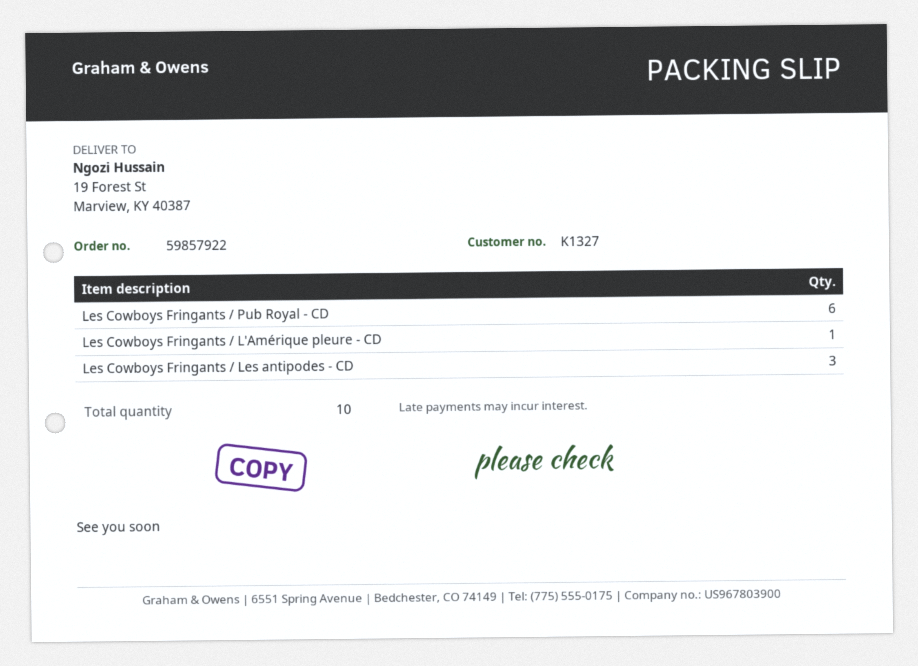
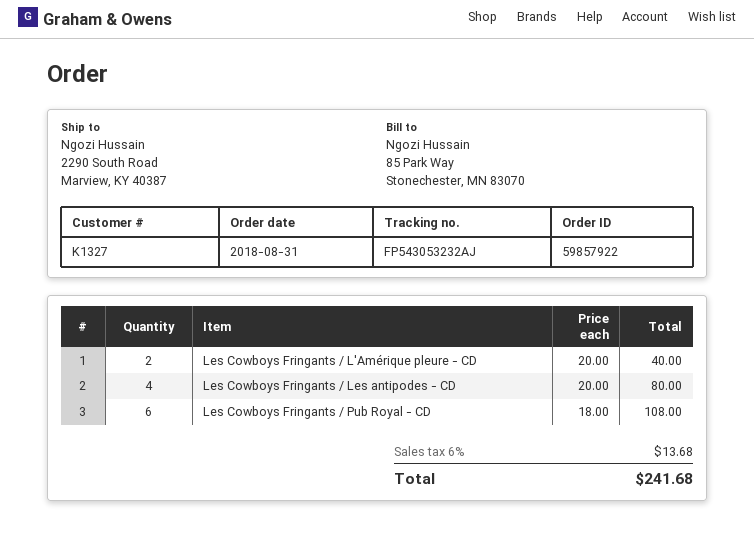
ship to: 19 Forest St, Marview, KY 40387 -> 2290 South Road, Marview, KY 40387
Les Cowboys Fringants / L'Amérique pleure - CD: 1 -> 2
Les Cowboys Fringants / Les antipodes - CD: 3 -> 4

